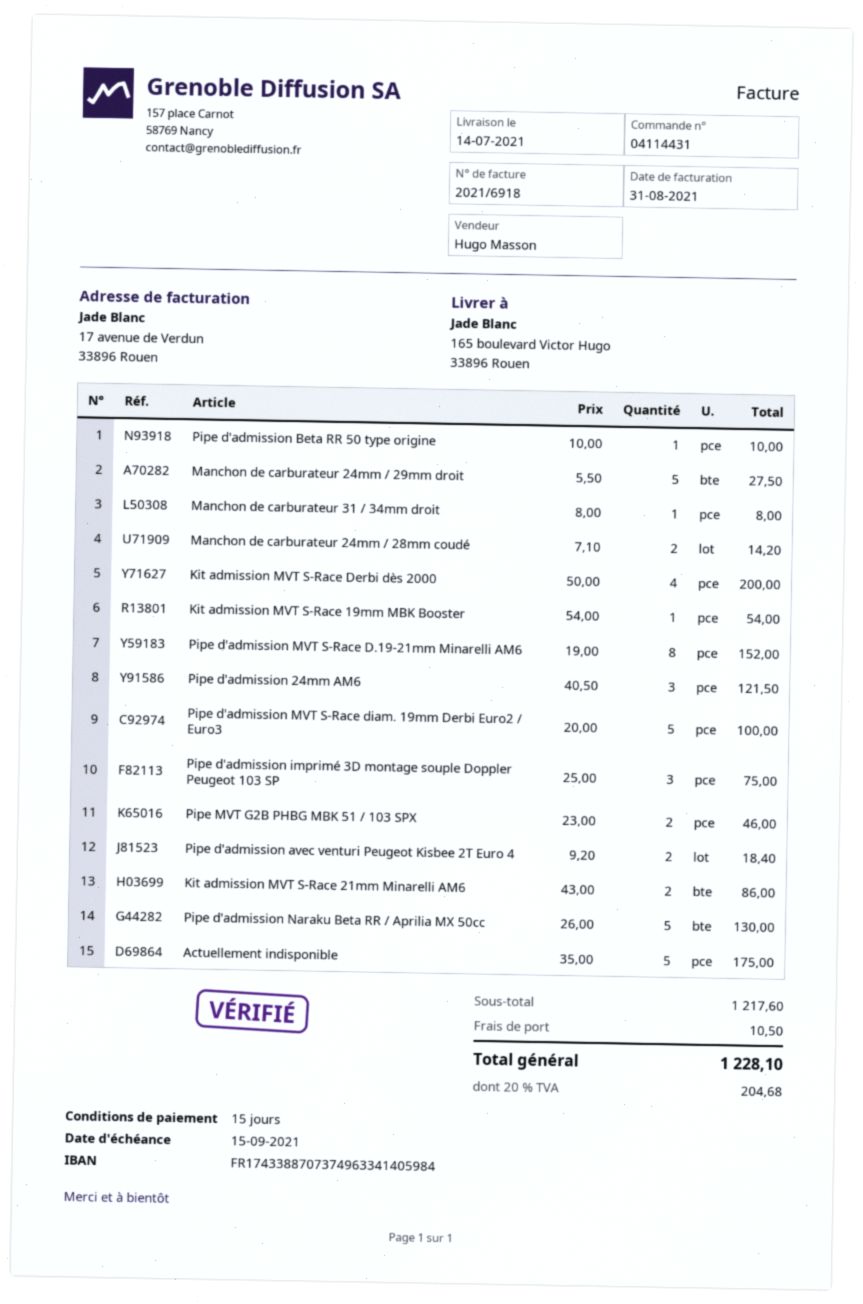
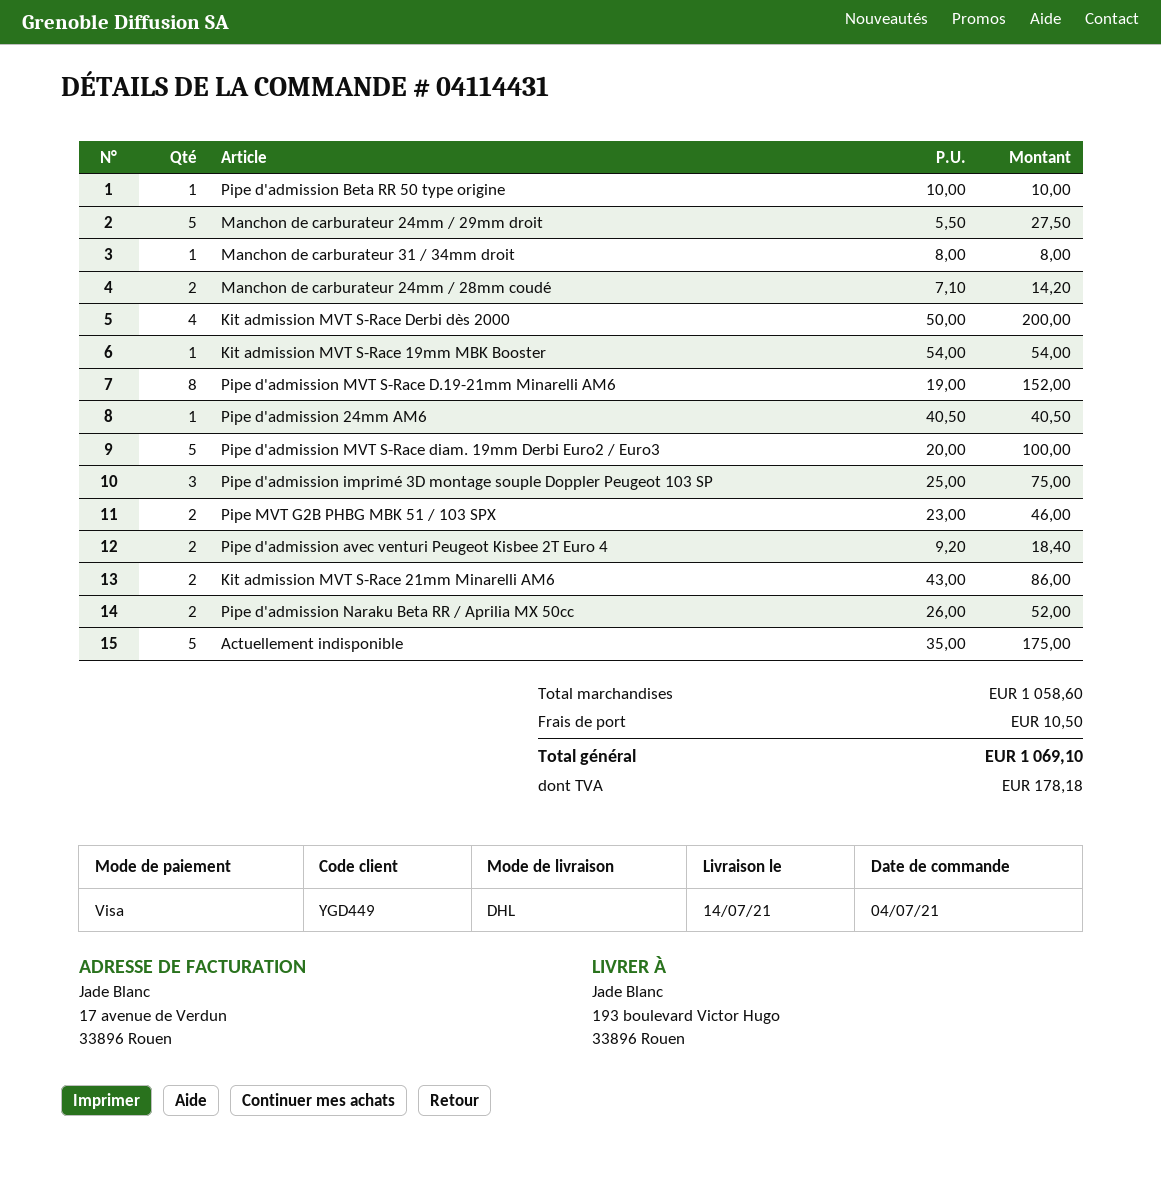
ship to: 165 boulevard Victor Hugo, 33896 Rouen -> 193 boulevard Victor Hugo, 33896 Rouen
Pipe d'admission 24mm AM6: 3 x 40.50 = 121.50 -> 1 x 40.50 = 40.50
Pipe d'admission Naraku Beta RR / Aprilia MX 50cc: 5 x 26.00 = 130.00 -> 2 x 26.00 = 52.00
subtotal: 1217.60 -> 1058.60
tax: 204.68 -> 178.18
total: 1228.10 -> 1069.10

